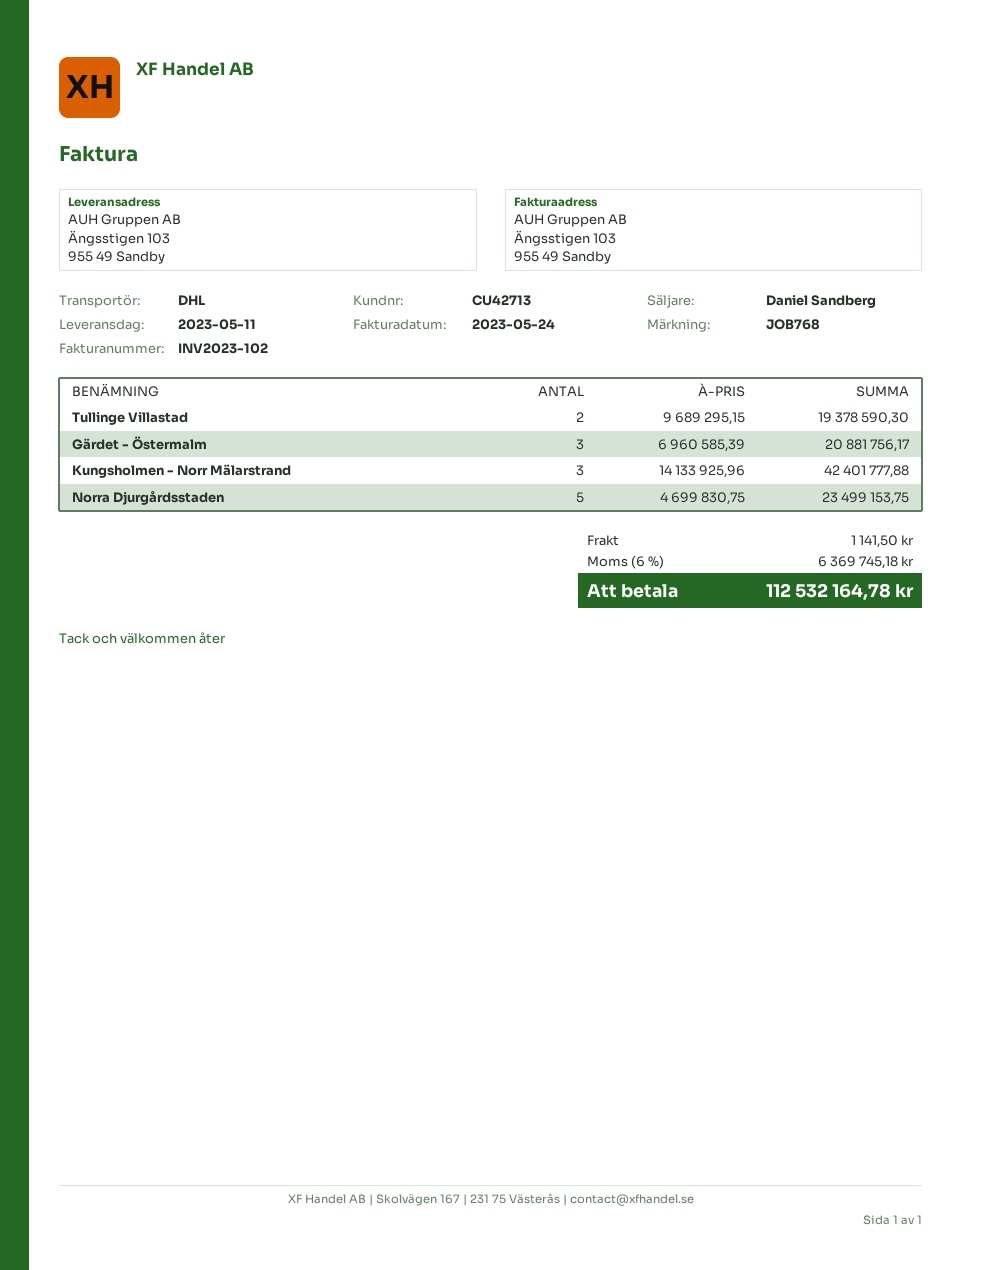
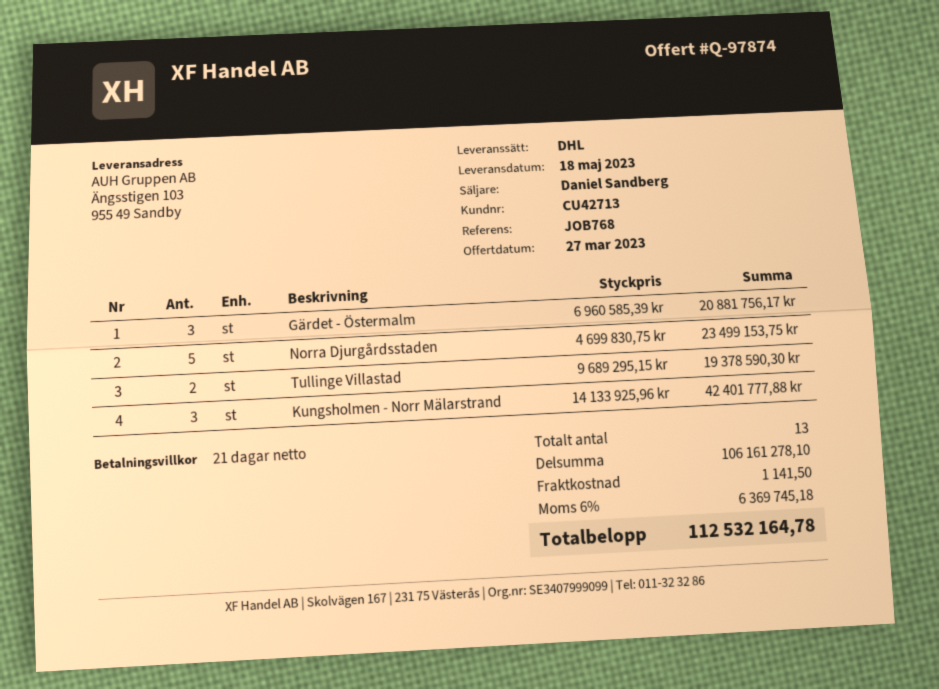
delivery date: 2023-05-11 -> 2023-05-18

